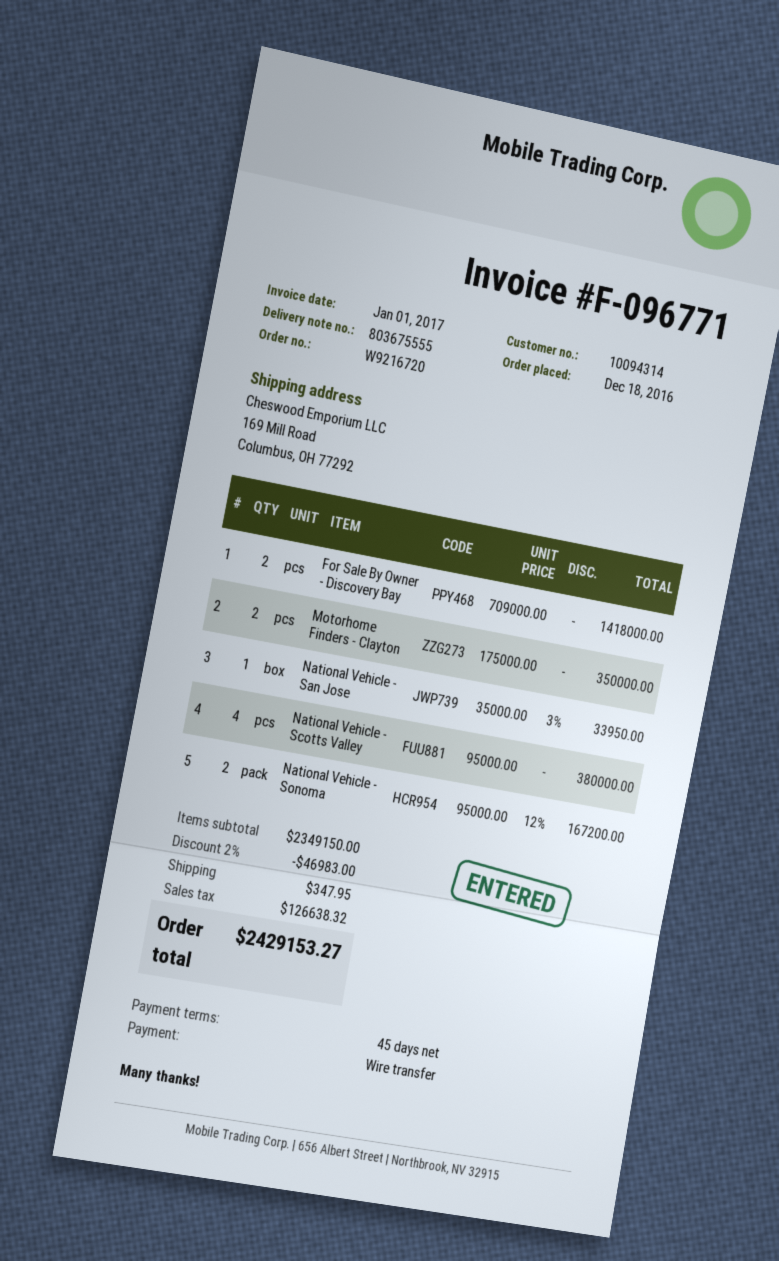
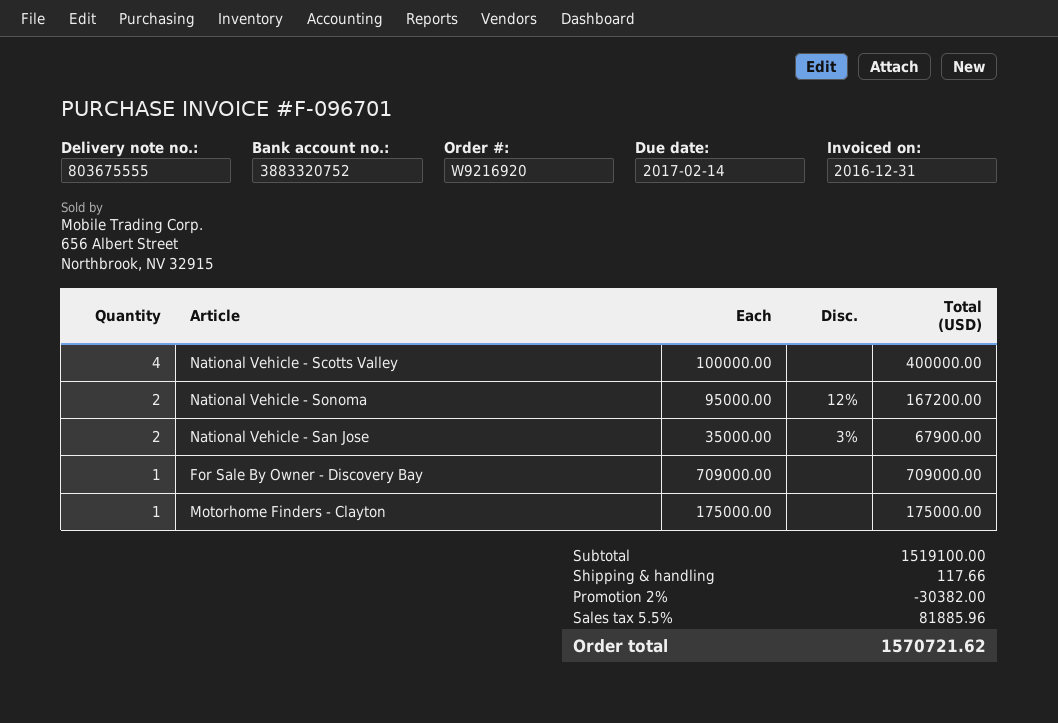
order number: W9216720 -> W9216920
invoice number: F-096771 -> F-096701
invoice date: 2017-01-01 -> 2016-12-31
For Sale By Owner - Discovery Bay: 2 x 709000.00 = 1418000.00 -> 1 x 709000.00 = 709000.00
Motorhome Finders - Clayton: 2 x 175000.00 = 350000.00 -> 1 x 175000.00 = 175000.00
National Vehicle - San Jose: 1 x 35000.00 - 3% = 33950.00 -> 2 x 35000.00 - 3% = 67900.00
National Vehicle - Scotts Valley: 4 x 95000.00 = 380000.00 -> 4 x 100000.00 = 400000.00
subtotal: 2349150.00 -> 1519100.00
discount: 2% = 46983.00 -> 2% = 30382.00
shipping: 347.95 -> 117.66
tax: 126638.32 -> 81885.96
total: 2429153.27 -> 1570721.62

